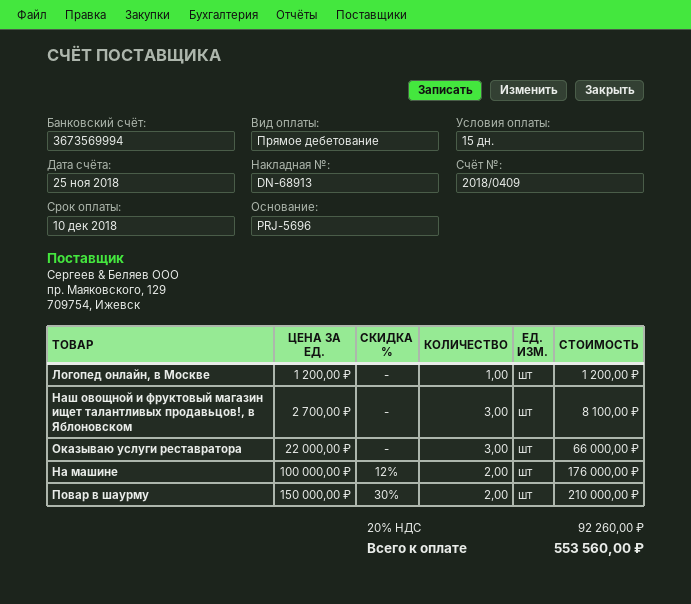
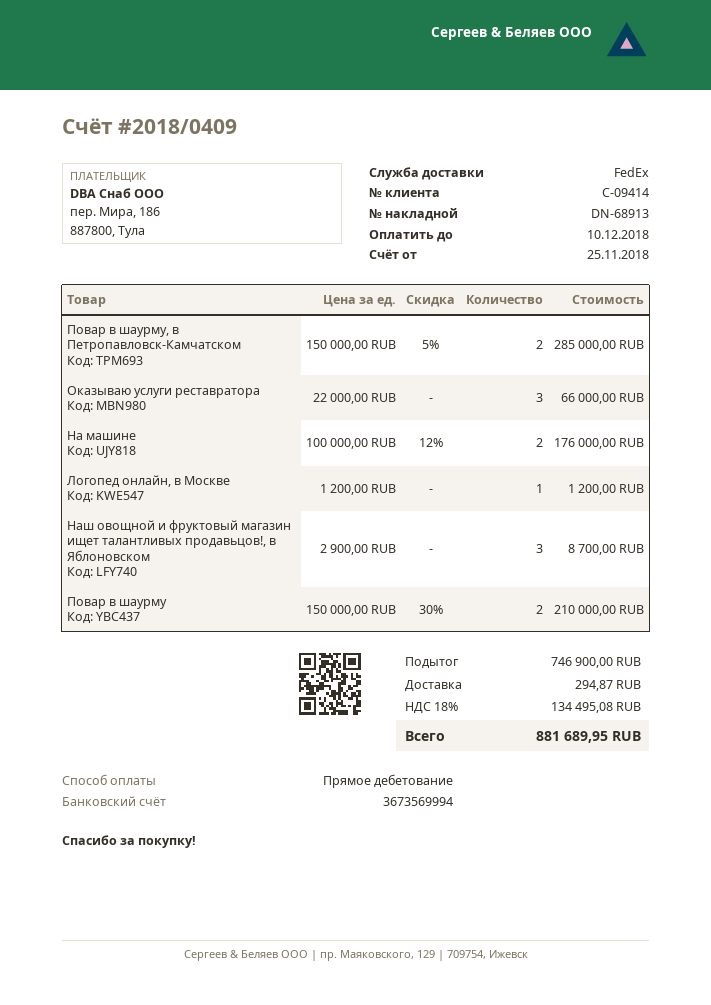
Наш овощной и фруктовый магазин ищет талантливых продавьцов!, в Яблоновском: 3 x 2700.00 = 8100.00 -> 3 x 2900.00 = 8700.00
Повар в шаурму, в Петропавловск-Камчатском: none -> 2 x 150000.00 - 5% = 285000.00
shipping: none -> 294.87
tax: 20% = 92260.00 -> 18% = 134495.08
total: 553560.00 -> 881689.95

